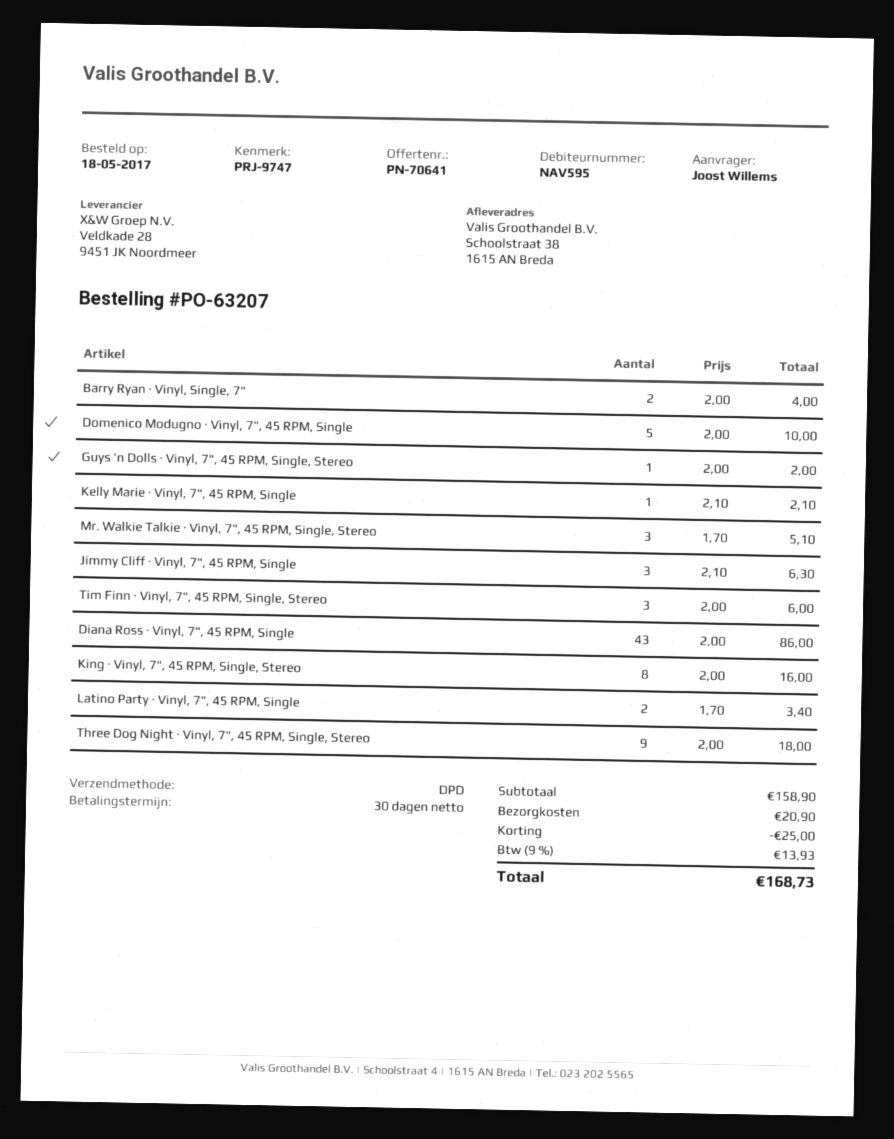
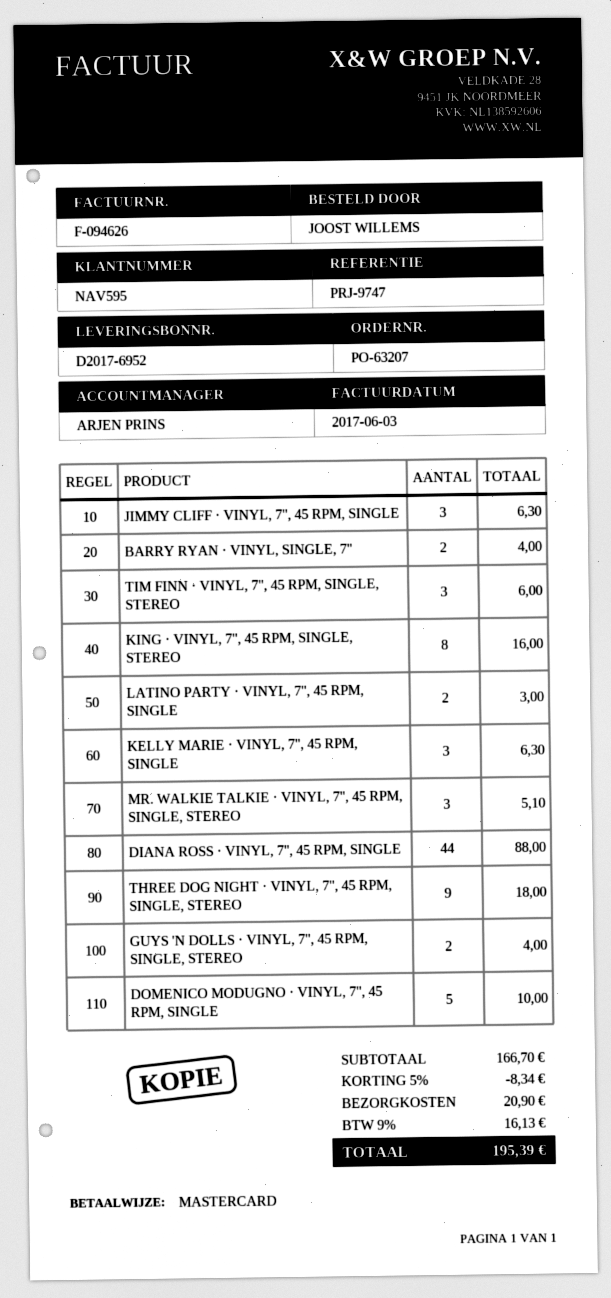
Guys 'n Dolls · Vinyl, 7", 45 RPM, Single, Stereo: 1 for 2.00 -> 2 for 4.00
Kelly Marie · Vinyl, 7", 45 RPM, Single: 1 for 2.10 -> 3 for 6.30
Diana Ross · Vinyl, 7", 45 RPM, Single: 43 for 86.00 -> 44 for 88.00
Latino Party · Vinyl, 7", 45 RPM, Single: 2 for 3.40 -> 2 for 3.00
subtotal: 158.90 -> 166.70
discount: 25.00 -> 8.34
tax: 9% = 13.93 -> 9% = 16.13
total: 168.73 -> 195.39

